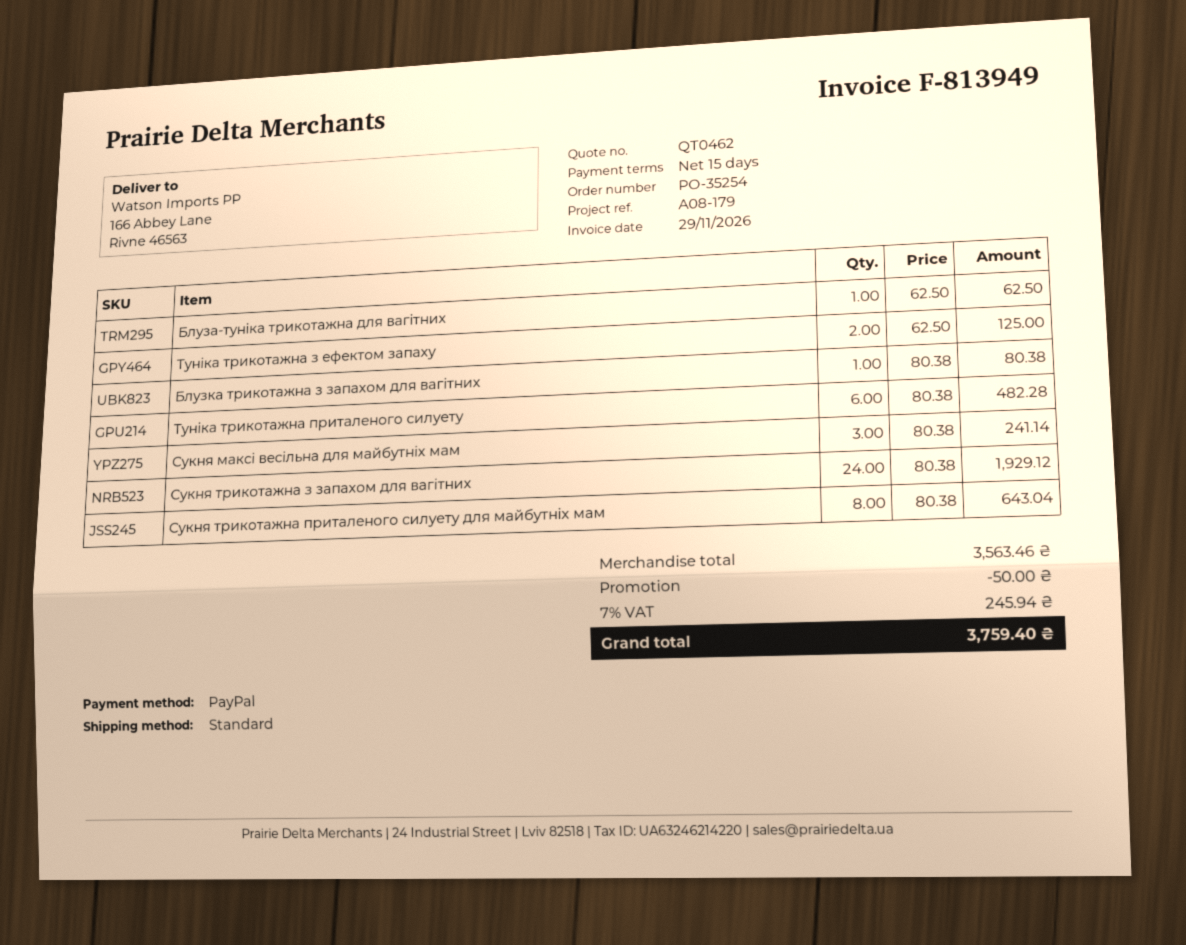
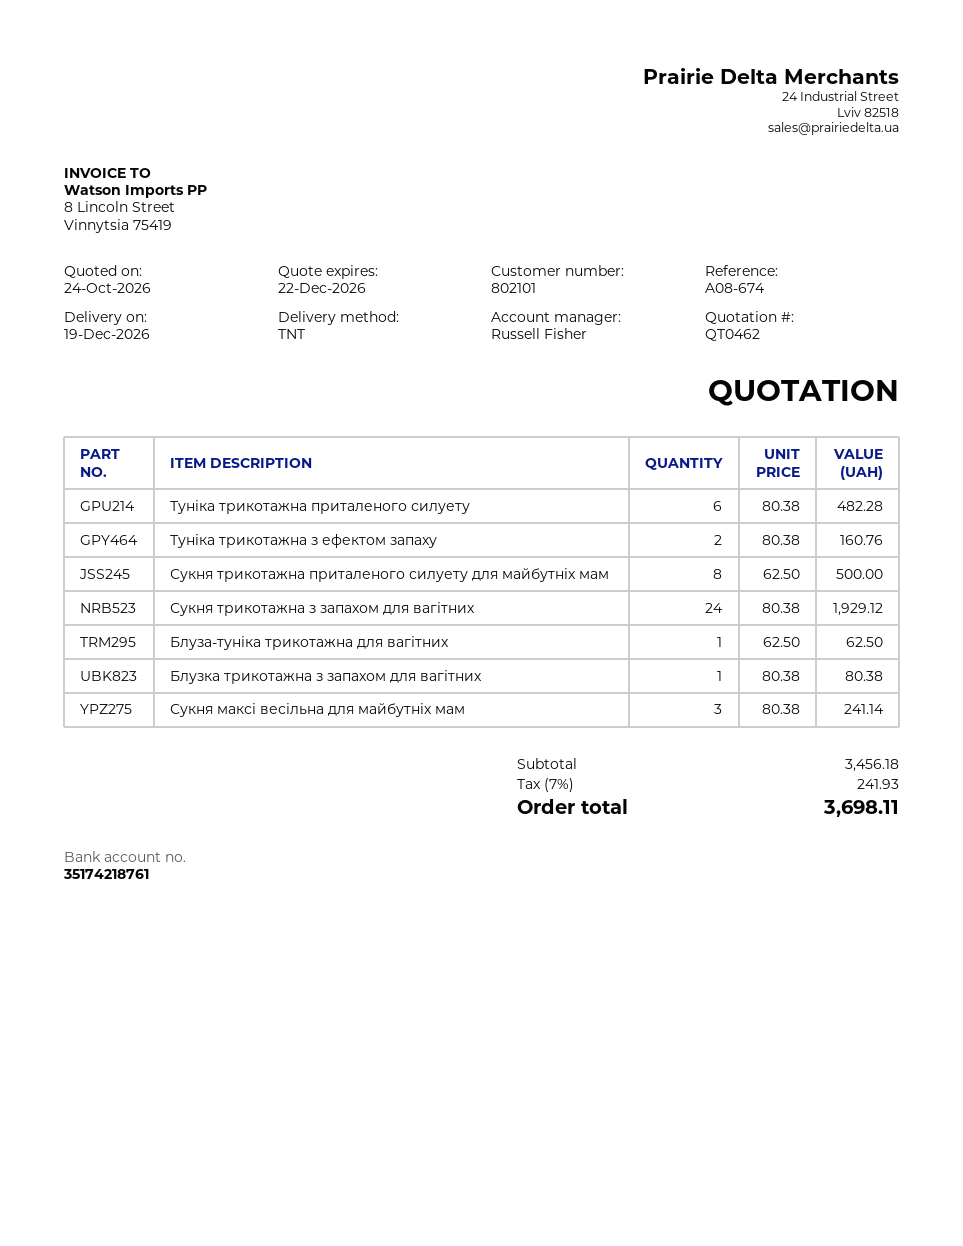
reference: A08-179 -> A08-674
shipping method: standard -> TNT
Туніка трикотажна з ефектом запаху: 2 x 62.50 = 125.00 -> 2 x 80.38 = 160.76
Сукня трикотажна приталеного силуету для майбутніх мам: 8 x 80.38 = 643.04 -> 8 x 62.50 = 500.00
subtotal: 3563.46 -> 3456.18
discount: 50.00 -> none
tax: 7% = 245.94 -> 7% = 241.93
total: 3759.40 -> 3698.11

